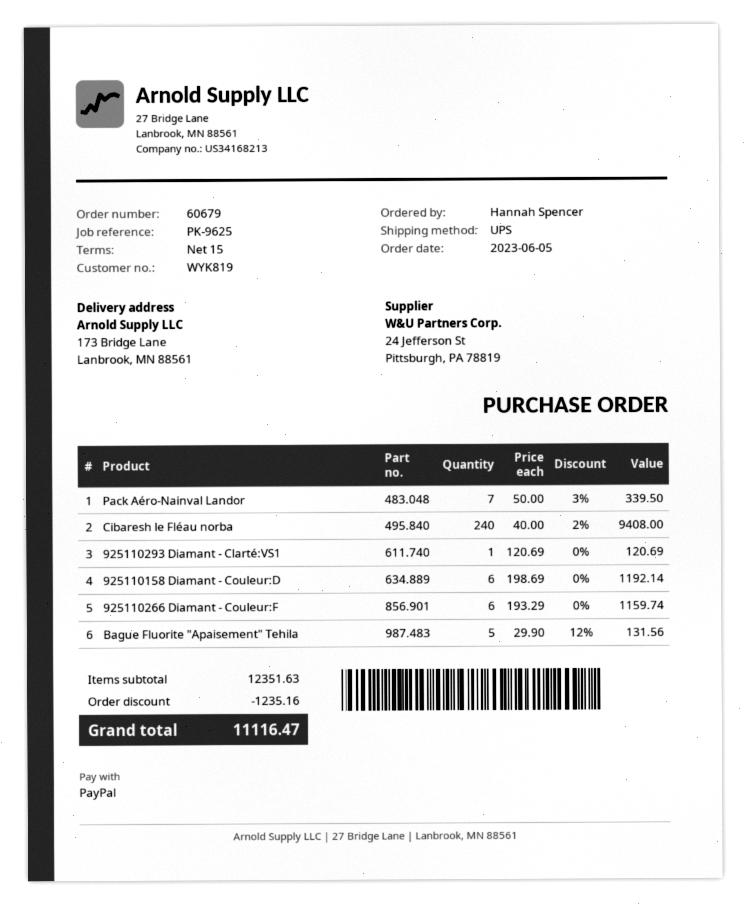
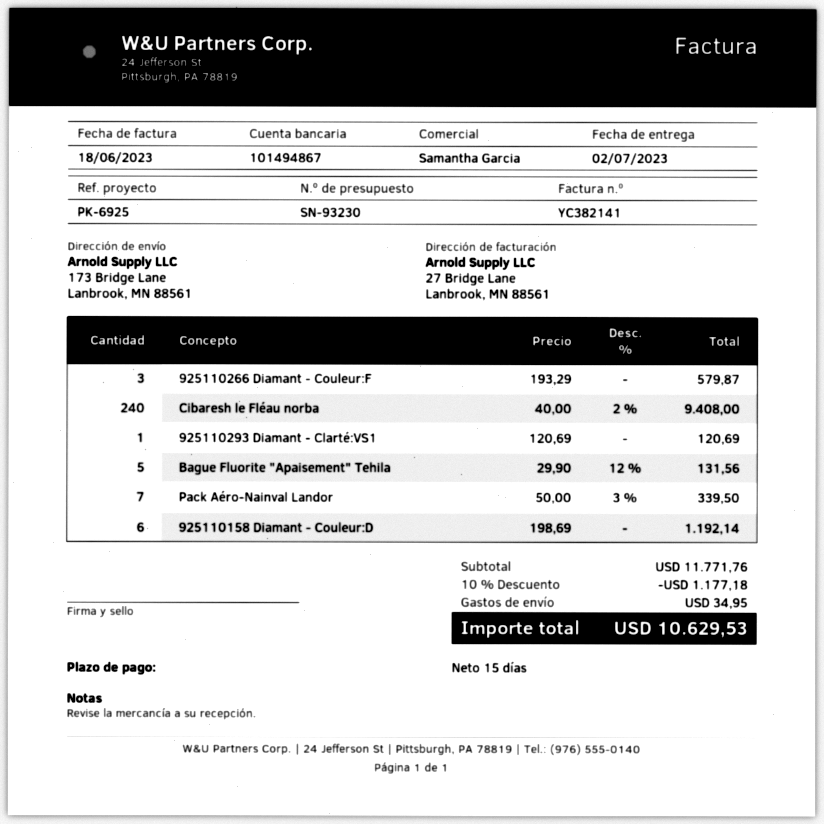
reference: PK-9625 -> PK-6925
925110266 Diamant - Couleur:F: 6 x 193.29 = 1159.74 -> 3 x 193.29 = 579.87
subtotal: 12351.63 -> 11771.76
discount: 1235.16 -> 1177.18
shipping: none -> 34.95
total: 11116.47 -> 10629.53

